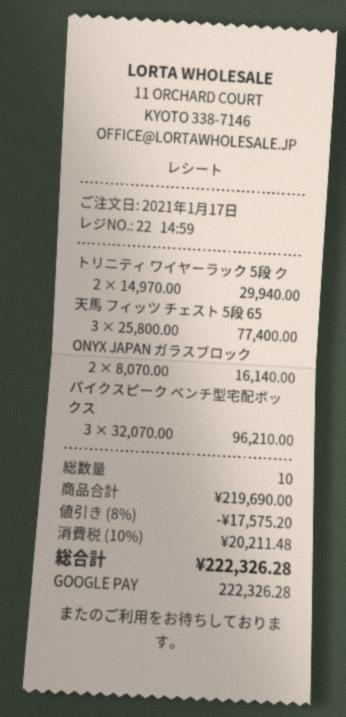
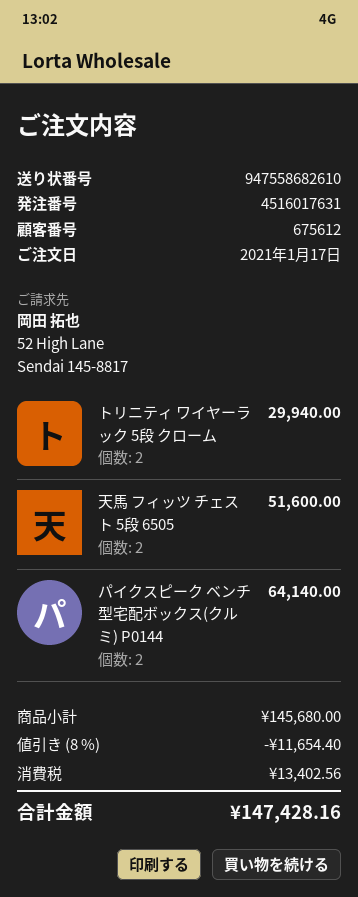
天馬 フィッツ チェスト 5段 65: 3 for 77400.00 -> 2 for 51600.00
ONYX JAPAN ガラスブロック: 2 for 16140.00 -> none
パイクスピーク ベンチ型宅配ボックス: 3 for 96210.00 -> 2 for 64140.00
subtotal: 219690.00 -> 145680.00
discount: 8% = 17575.20 -> 8% = 11654.40
tax: 20211.48 -> 13402.56
total: 222326.28 -> 147428.16

